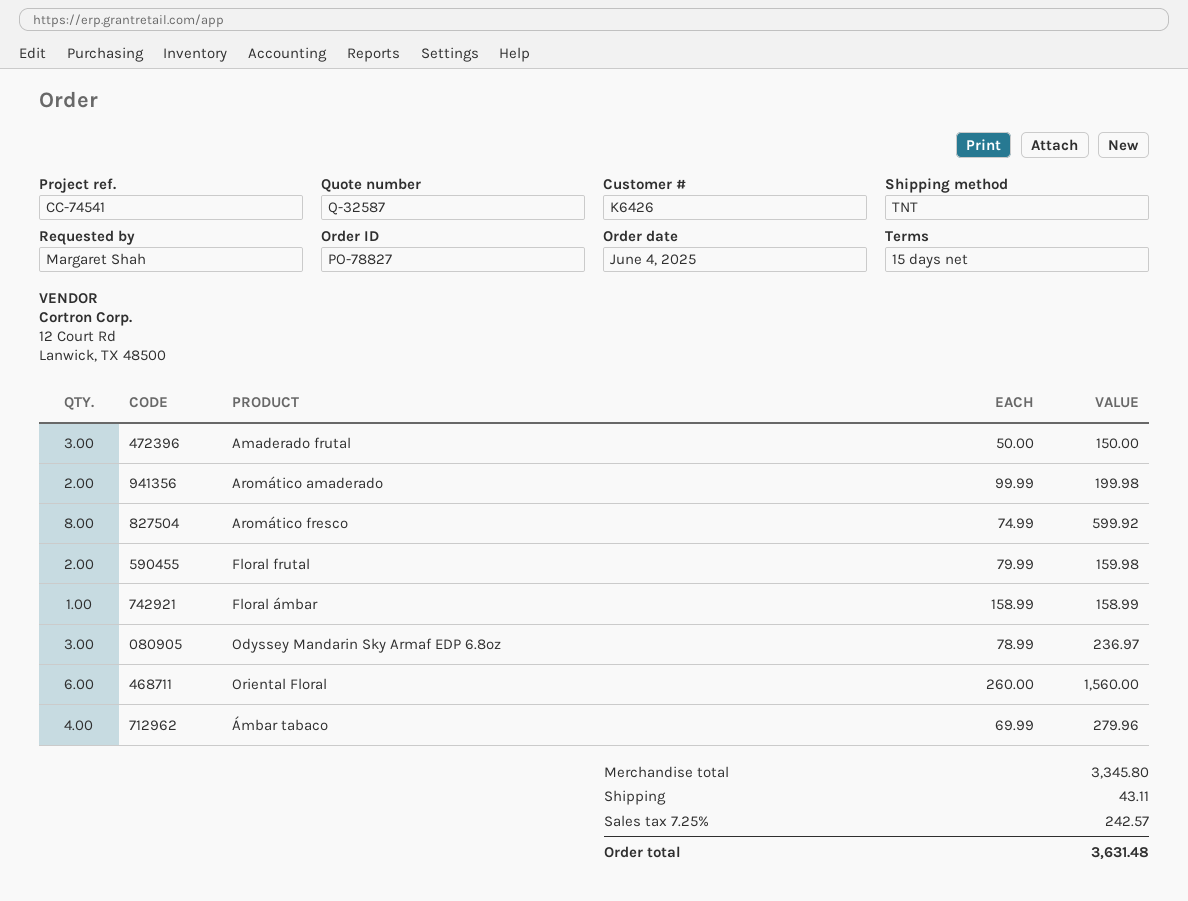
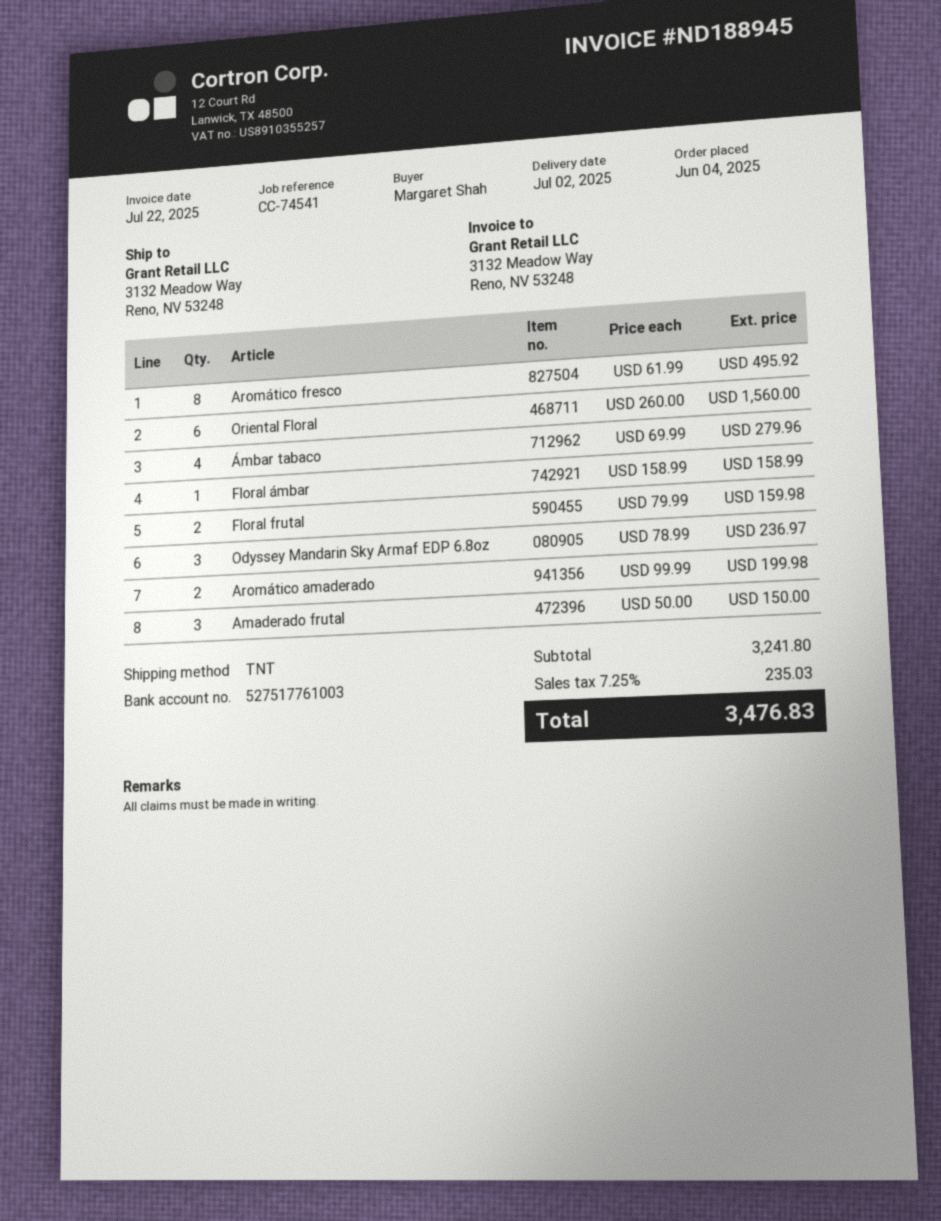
Aromático fresco: 8 x 74.99 = 599.92 -> 8 x 61.99 = 495.92
subtotal: 3345.80 -> 3241.80
shipping: 43.11 -> none
tax: 7.25% = 242.57 -> 7.25% = 235.03
total: 3631.48 -> 3476.83

